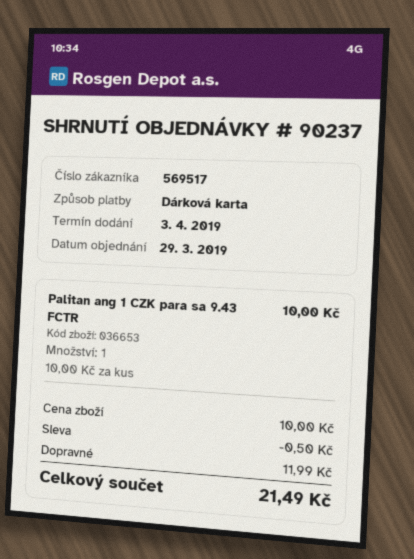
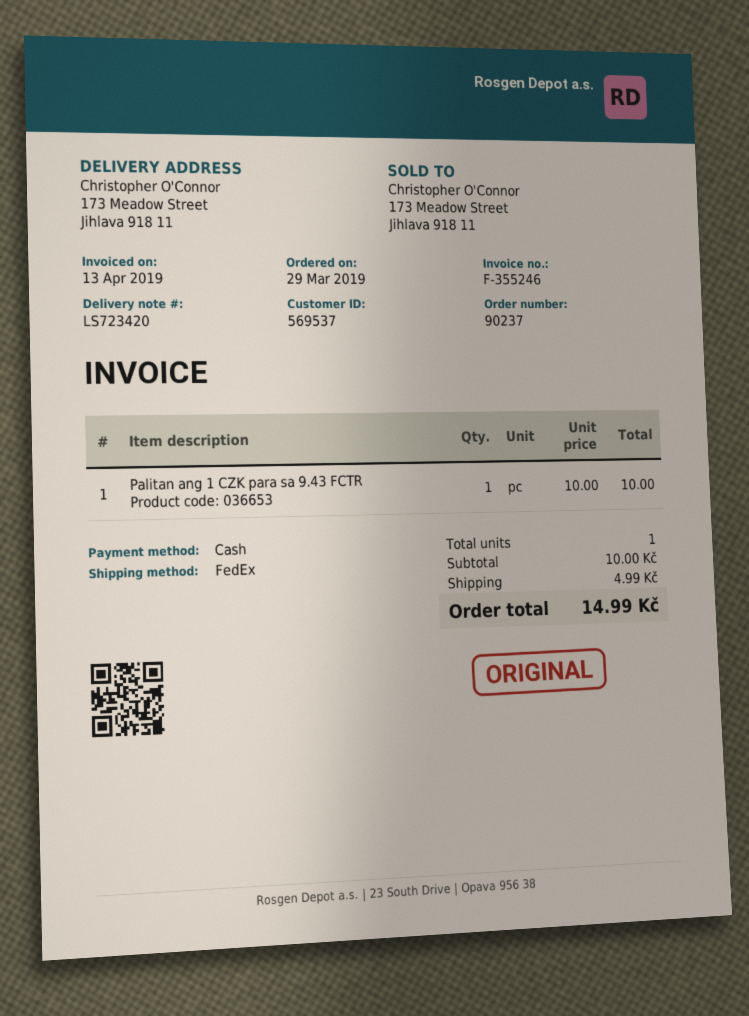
customer number: 569517 -> 569537
payment method: gift card -> cash
discount: 0.50 -> none
shipping: 11.99 -> 4.99
total: 21.49 -> 14.99

